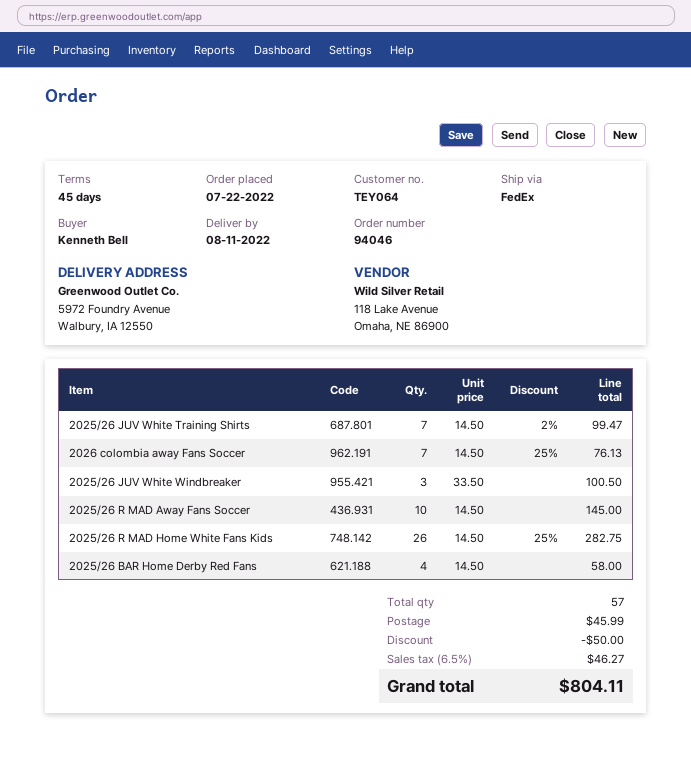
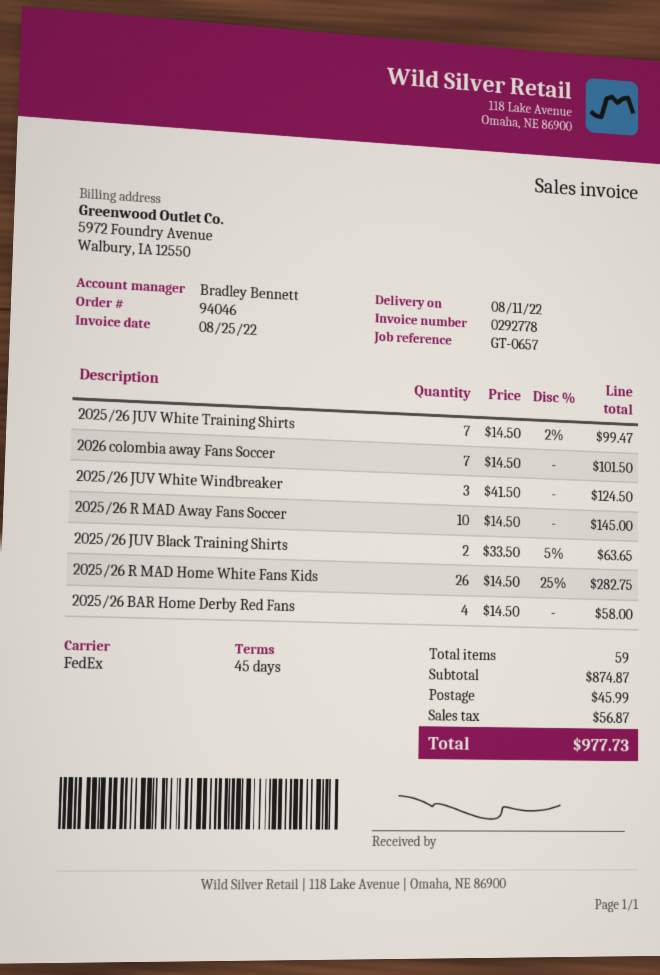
2026 colombia away Fans Soccer: 7 x 14.50 - 25% = 76.13 -> 7 x 14.50 = 101.50
2025/26 JUV White Windbreaker: 3 x 33.50 = 100.50 -> 3 x 41.50 = 124.50
2025/26 JUV Black Training Shirts: none -> 2 x 33.50 - 5% = 63.65
total quantity: 57 -> 59
discount: 50.00 -> none
tax: 46.27 -> 56.87
total: 804.11 -> 977.73

